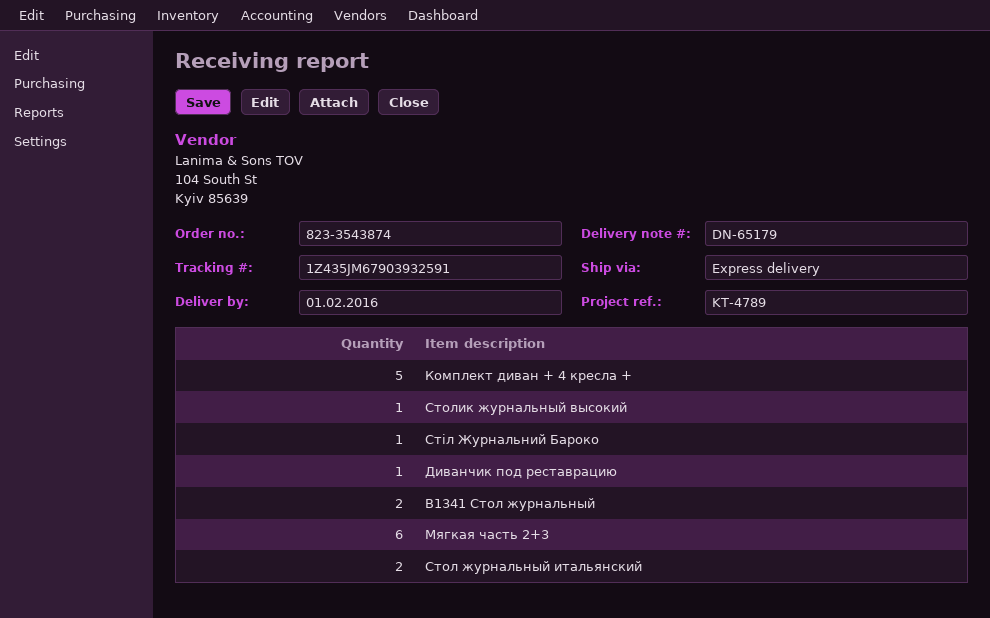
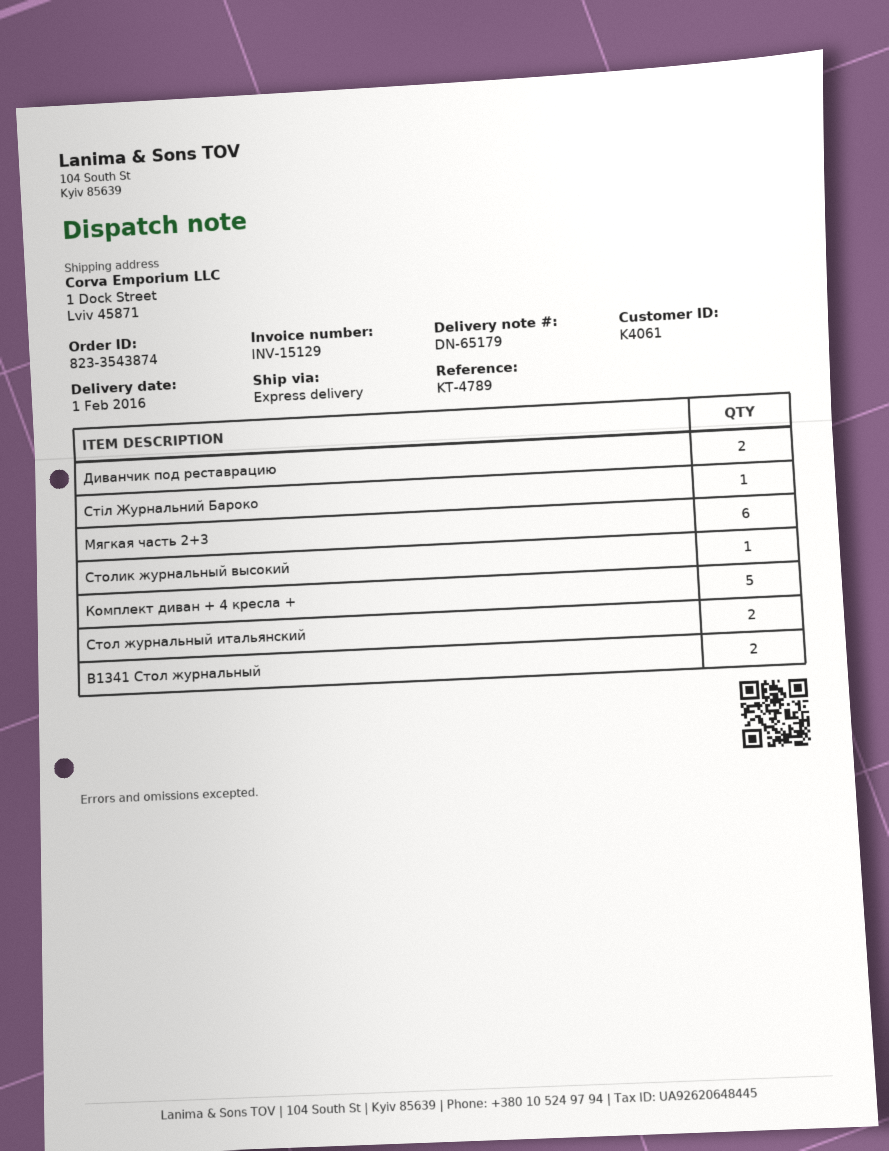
Диванчик под реставрацию: 1 -> 2

